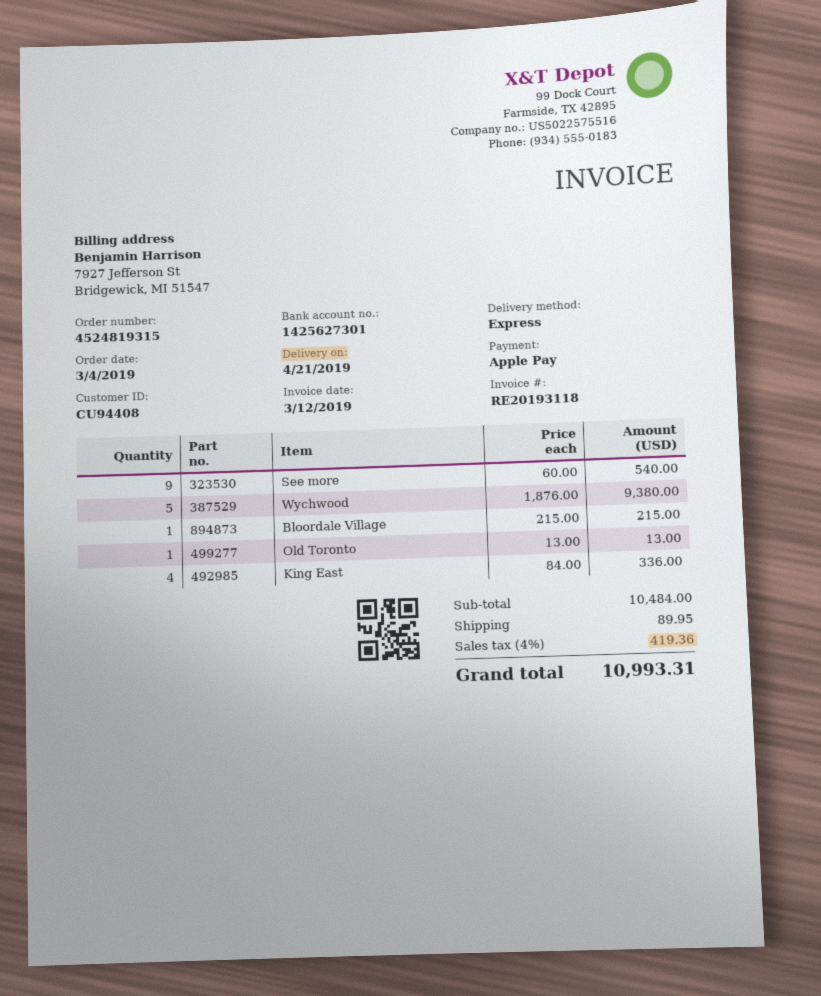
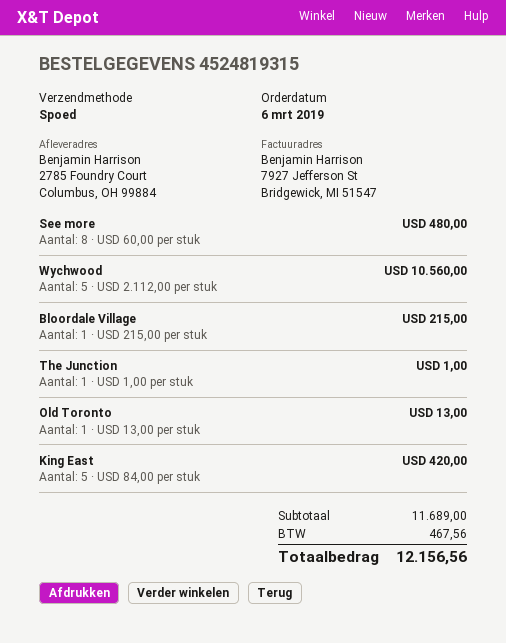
order date: 2019-03-04 -> 2019-03-06
See more: 9 x 60.00 = 540.00 -> 8 x 60.00 = 480.00
Wychwood: 5 x 1876.00 = 9380.00 -> 5 x 2112.00 = 10560.00
King East: 4 x 84.00 = 336.00 -> 5 x 84.00 = 420.00
The Junction: none -> 1 x 1.00 = 1.00
subtotal: 10484.00 -> 11689.00
shipping: 89.95 -> none
tax: 419.36 -> 467.56
total: 10993.31 -> 12156.56

